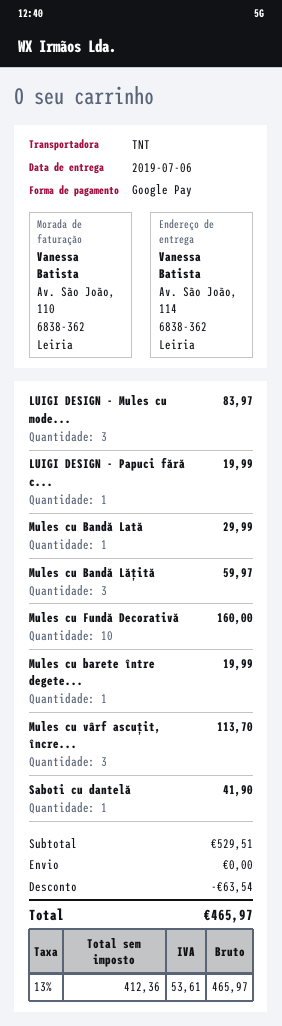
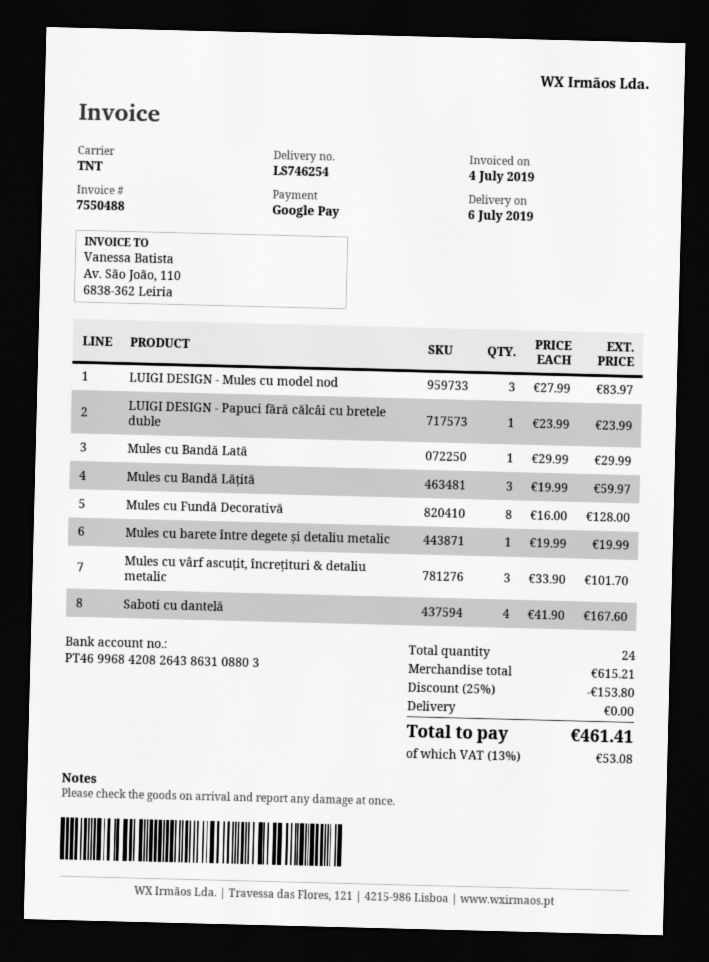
LUIGI DESIGN - Papuci fără c...: 1 for 19.99 -> 1 for 23.99
Mules cu Fundă Decorativă: 10 for 160.00 -> 8 for 128.00
Mules cu vârf ascuțit, încre...: 3 for 113.70 -> 3 for 101.70
Saboti cu dantelă: 1 for 41.90 -> 4 for 167.60
subtotal: 529.51 -> 615.21
discount: 63.54 -> 153.80
tax: 13% = 53.61 -> 13% = 53.08
total: 465.97 -> 461.41

